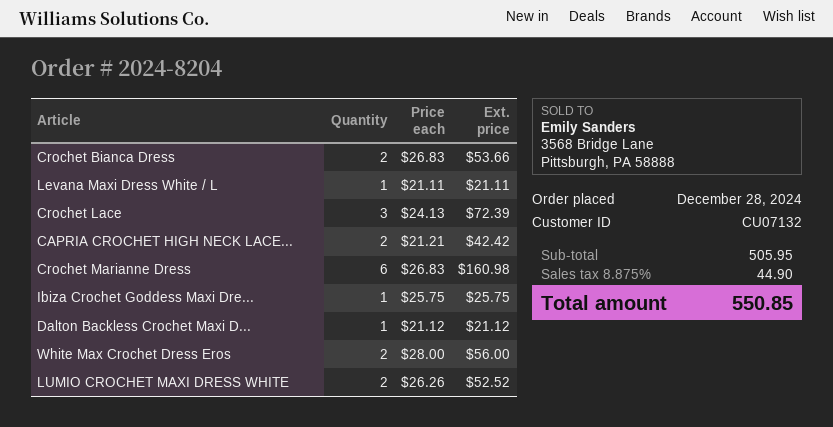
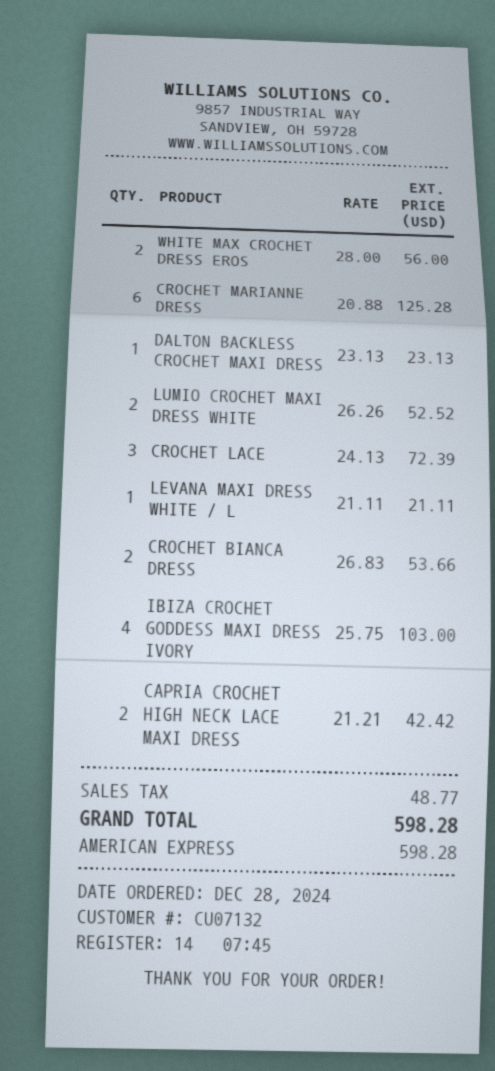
Crochet Marianne Dress: 6 x 26.83 = 160.98 -> 6 x 20.88 = 125.28
Ibiza Crochet Goddess Maxi Dre...: 1 x 25.75 = 25.75 -> 4 x 25.75 = 103.00
Dalton Backless Crochet Maxi D...: 1 x 21.12 = 21.12 -> 1 x 23.13 = 23.13
tax: 44.90 -> 48.77
total: 550.85 -> 598.28

